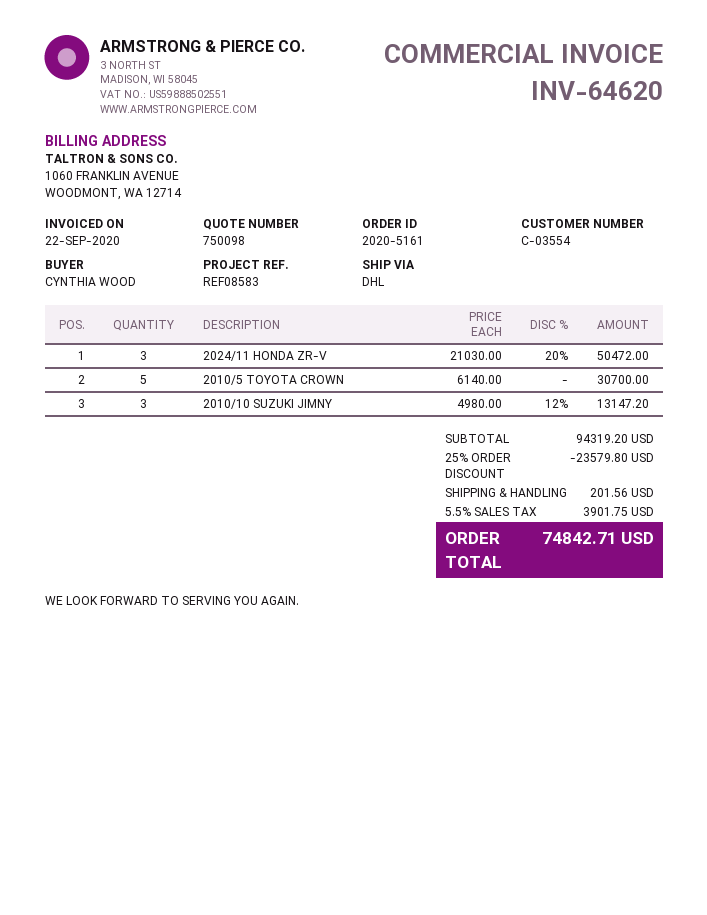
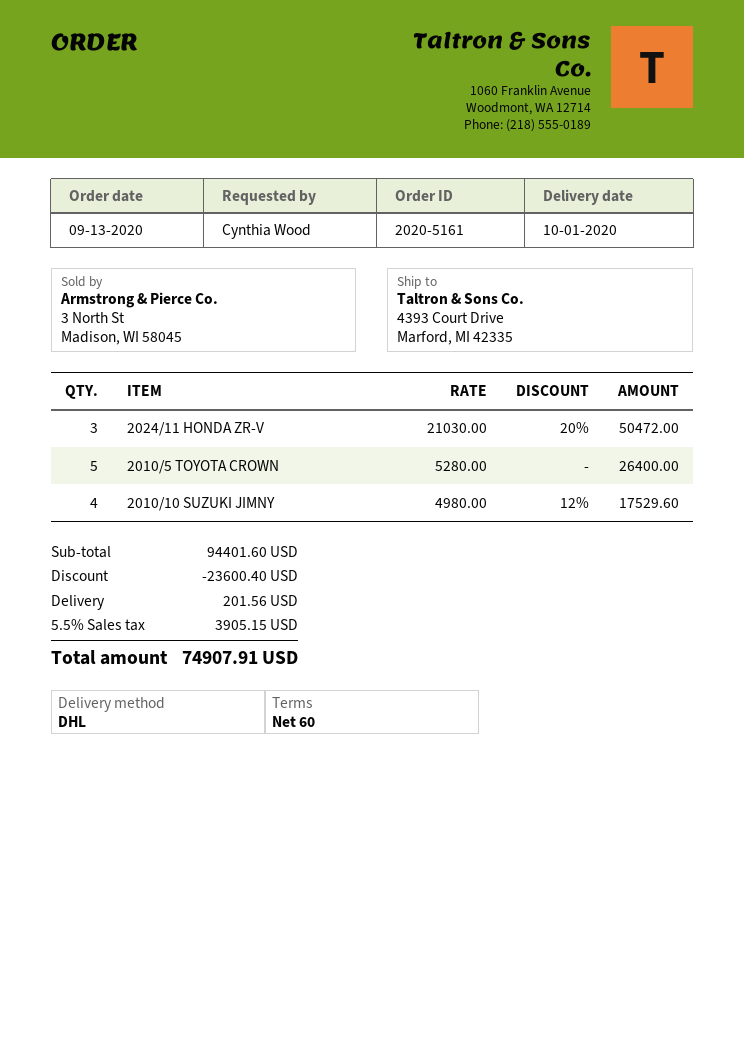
2010/5 TOYOTA CROWN: 5 x 6140.00 = 30700.00 -> 5 x 5280.00 = 26400.00
2010/10 SUZUKI JIMNY: 3 x 4980.00 - 12% = 13147.20 -> 4 x 4980.00 - 12% = 17529.60
subtotal: 94319.20 -> 94401.60
discount: 23579.80 -> 23600.40
tax: 5.5% = 3901.75 -> 5.5% = 3905.15
total: 74842.71 -> 74907.91

